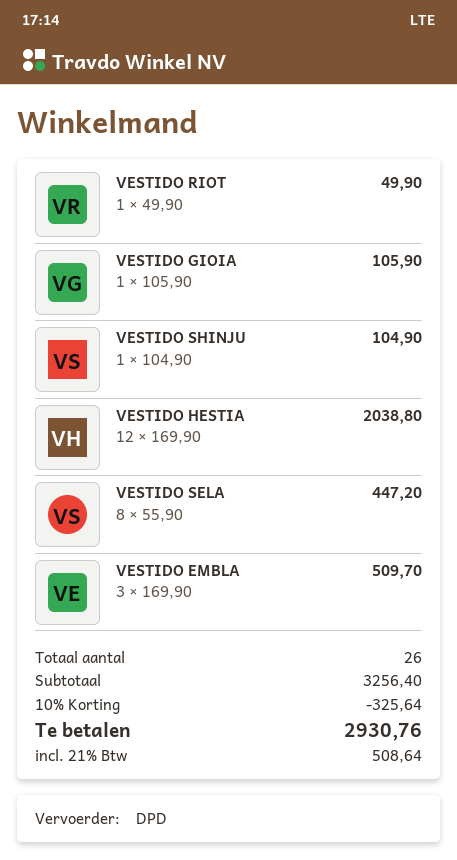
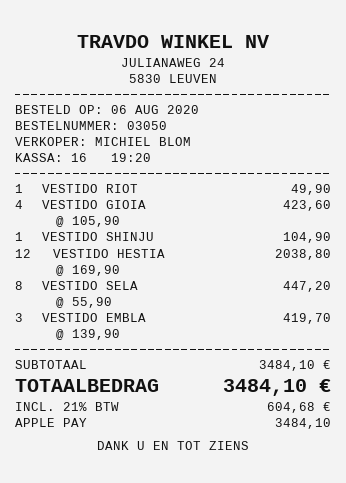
VESTIDO GIOIA: 1 x 105.90 = 105.90 -> 4 x 105.90 = 423.60
VESTIDO EMBLA: 3 x 169.90 = 509.70 -> 3 x 139.90 = 419.70
subtotal: 3256.40 -> 3484.10
discount: 10% = 325.64 -> none
tax: 21% = 508.64 -> 21% = 604.68
total: 2930.76 -> 3484.10

